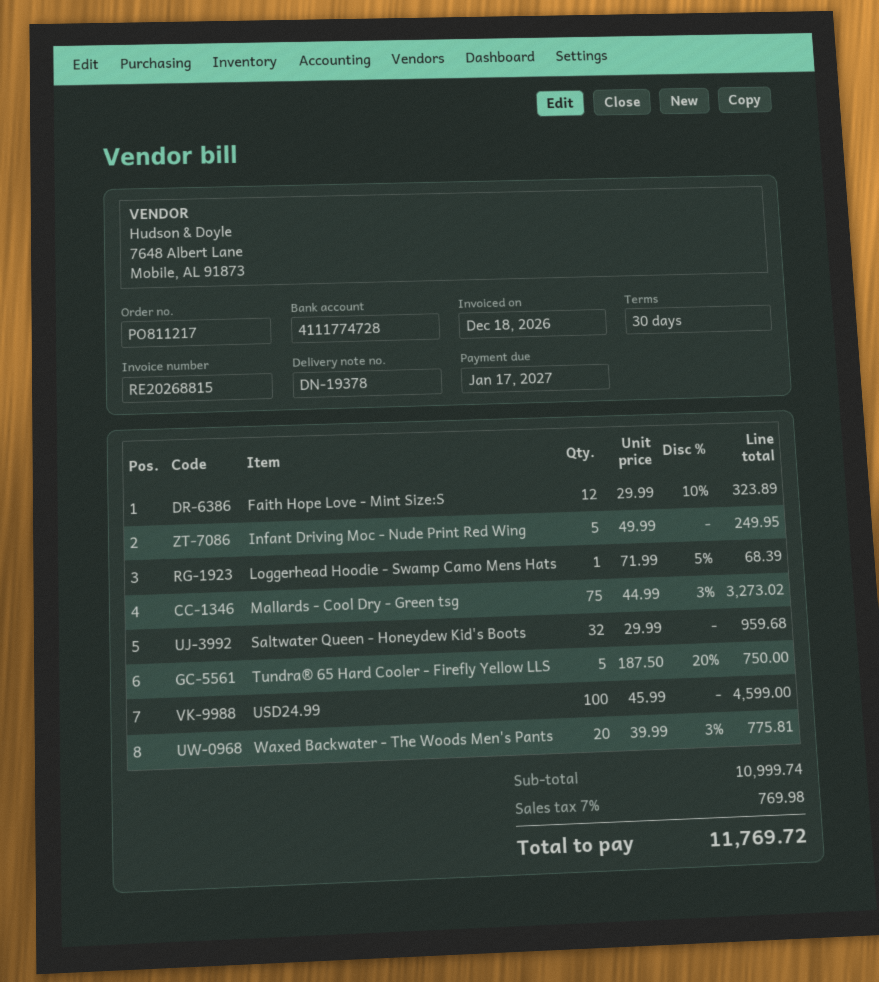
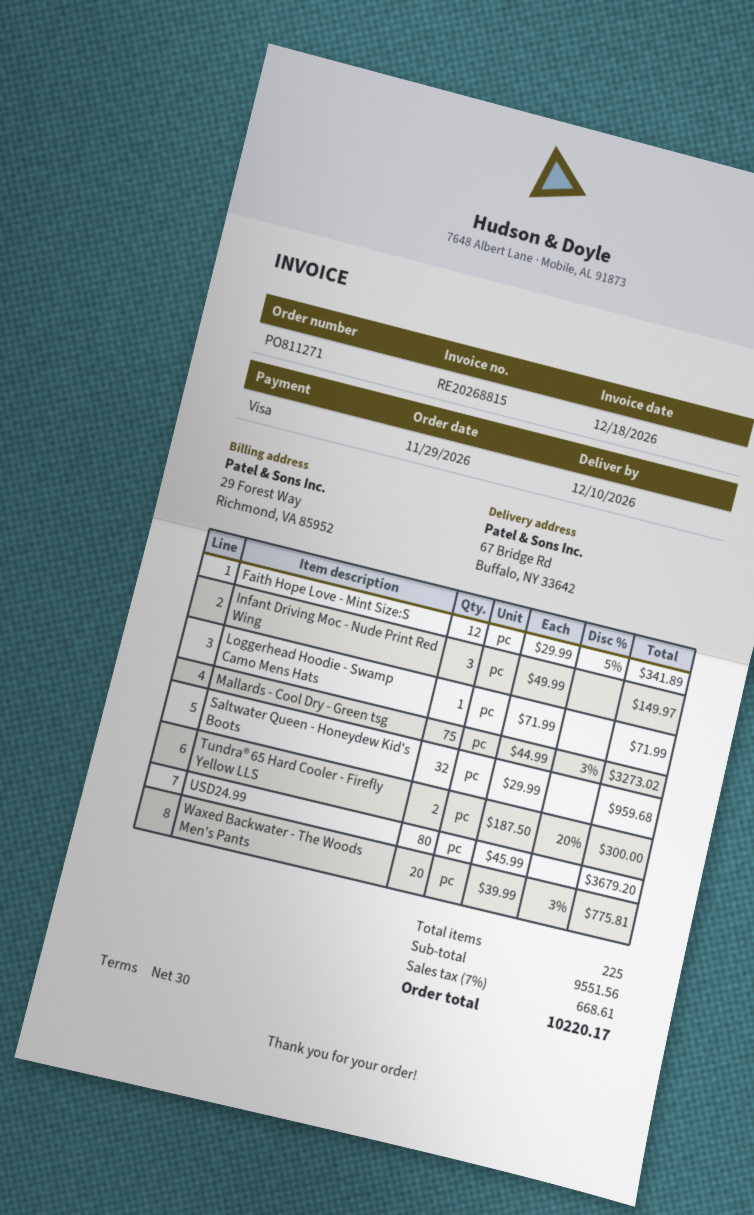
order number: PO811217 -> PO811271
Faith Hope Love - Mint Size:S: 12 x 29.99 - 10% = 323.89 -> 12 x 29.99 - 5% = 341.89
Infant Driving Moc - Nude Print Red Wing: 5 x 49.99 = 249.95 -> 3 x 49.99 = 149.97
Loggerhead Hoodie - Swamp Camo Mens Hats: 1 x 71.99 - 5% = 68.39 -> 1 x 71.99 = 71.99
Tundra® 65 Hard Cooler - Firefly Yellow LLS: 5 x 187.50 - 20% = 750.00 -> 2 x 187.50 - 20% = 300.00
USD24.99: 100 x 45.99 = 4599.00 -> 80 x 45.99 = 3679.20
subtotal: 10999.74 -> 9551.56
tax: 7% = 769.98 -> 7% = 668.61
total: 11769.72 -> 10220.17

